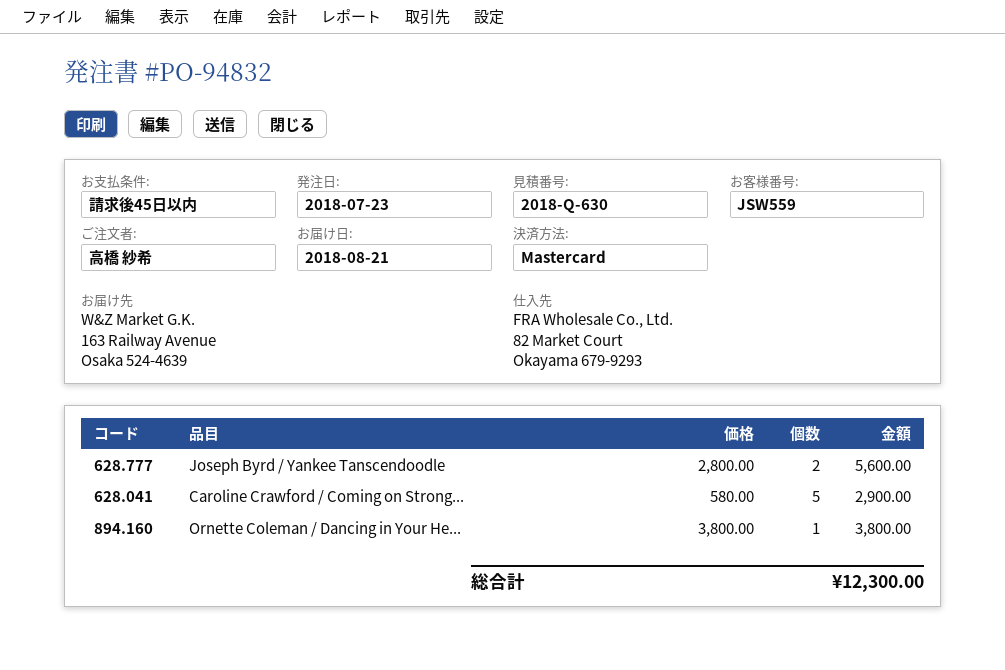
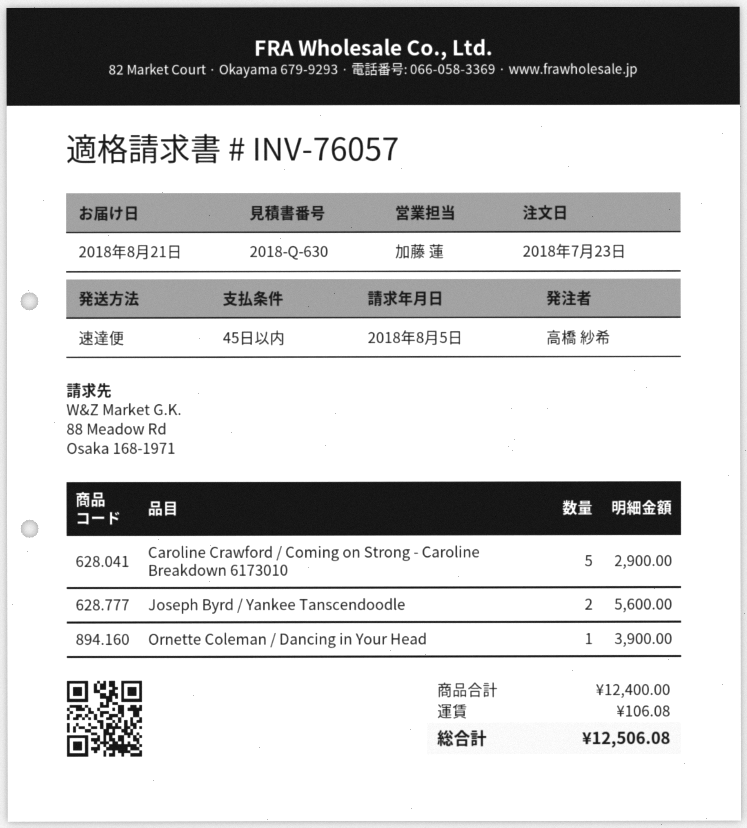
Ornette Coleman / Dancing in Your He...: 1 for 3800.00 -> 1 for 3900.00
shipping: none -> 106.08
total: 12300.00 -> 12506.08

